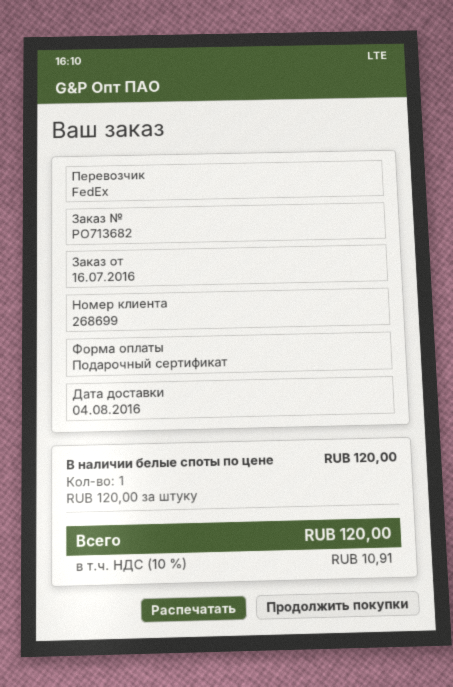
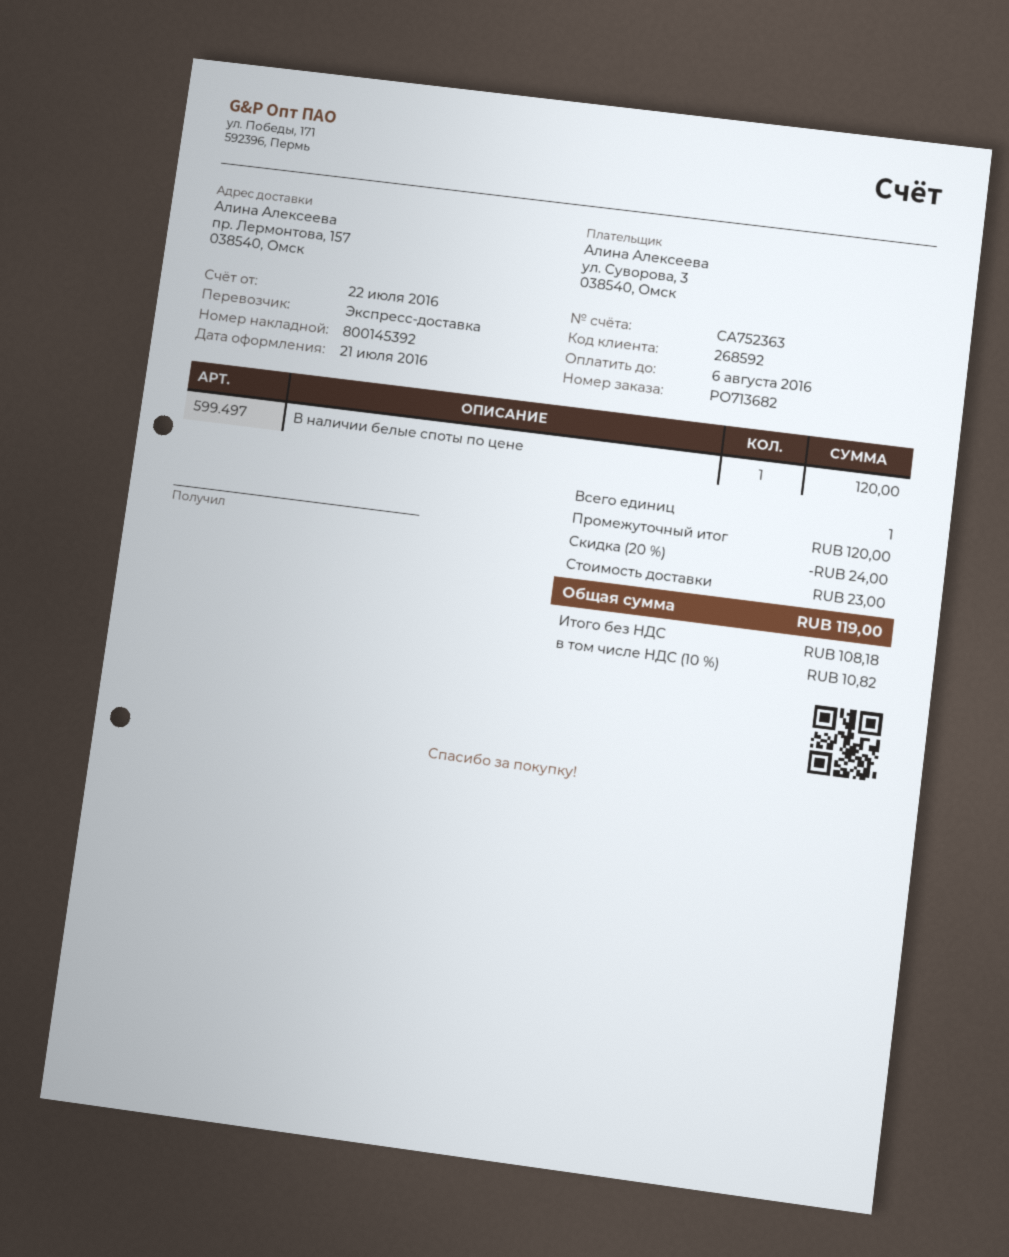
order date: 2016-07-16 -> 2016-07-21
customer number: 268699 -> 268592
shipping method: FedEx -> express
discount: none -> 20% = 24.00
shipping: none -> 23.00
tax: 10% = 10.91 -> 10% = 10.82
total: 120.00 -> 119.00

